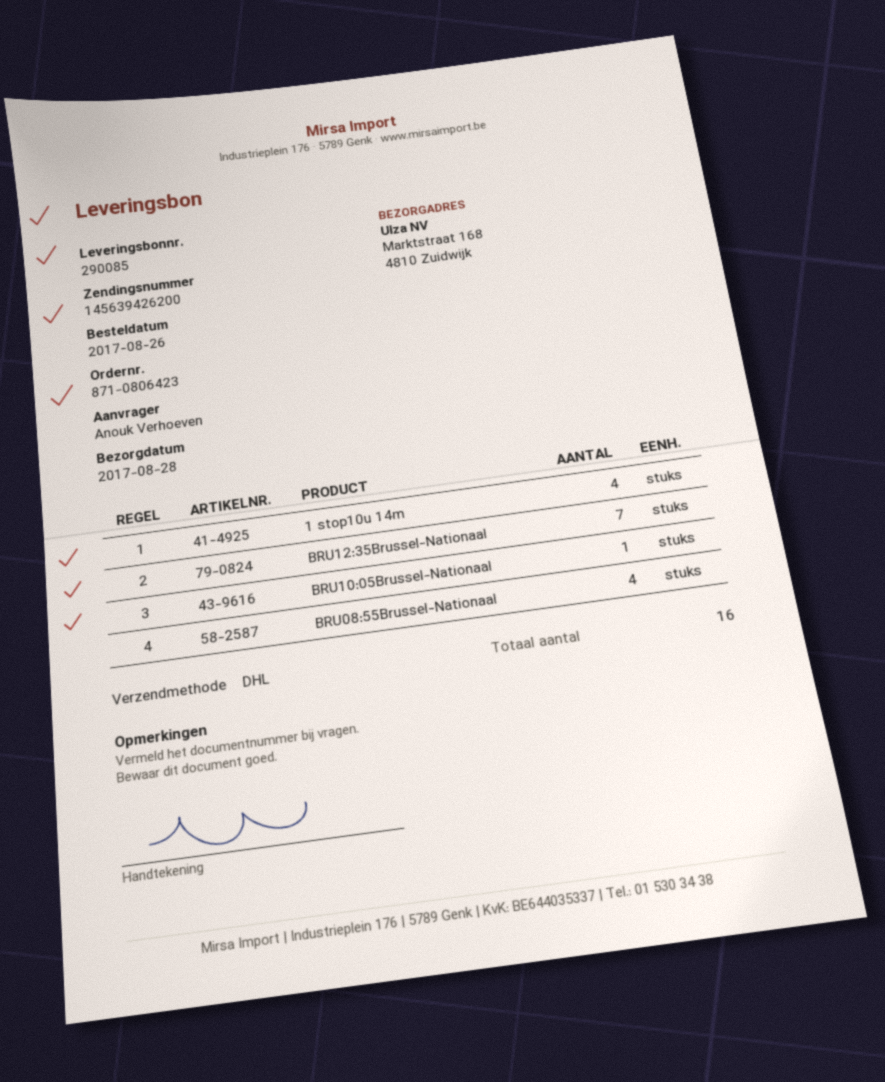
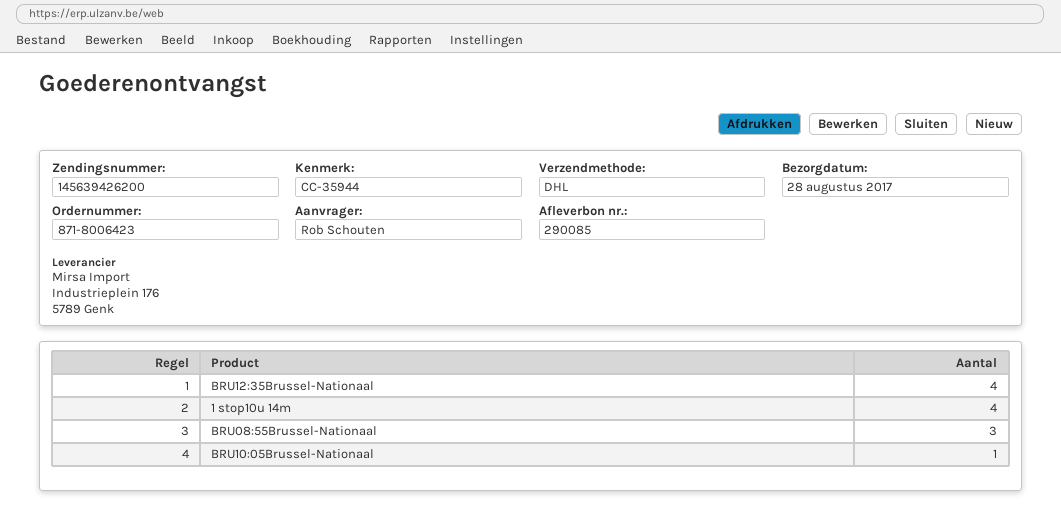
order number: 871-0806423 -> 871-8006423
ordered by: Anouk Verhoeven -> Rob Schouten
BRU12:35Brussel-Nationaal: 7 -> 4
BRU08:55Brussel-Nationaal: 4 -> 3

